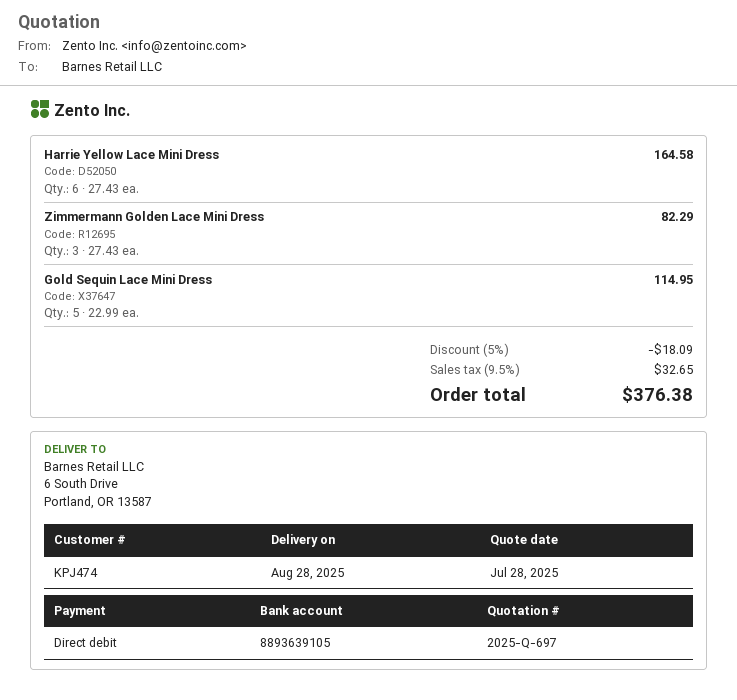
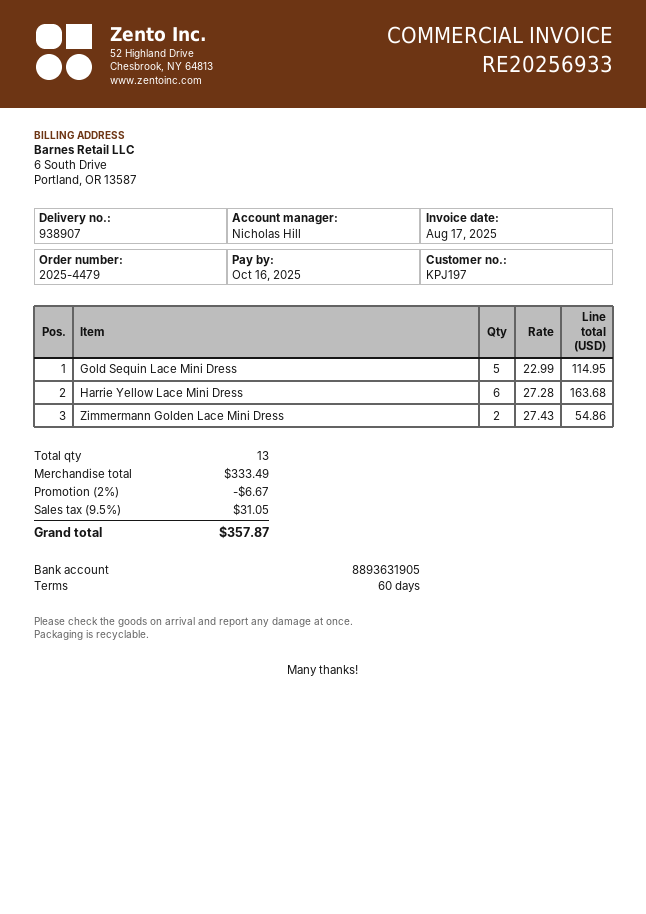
customer number: KPJ474 -> KPJ197
bank account: 8893639105 -> 8893631905
Harrie Yellow Lace Mini Dress: 6 x 27.43 = 164.58 -> 6 x 27.28 = 163.68
Zimmermann Golden Lace Mini Dress: 3 x 27.43 = 82.29 -> 2 x 27.43 = 54.86
discount: 5% = 18.09 -> 2% = 6.67
tax: 9.5% = 32.65 -> 9.5% = 31.05
total: 376.38 -> 357.87

